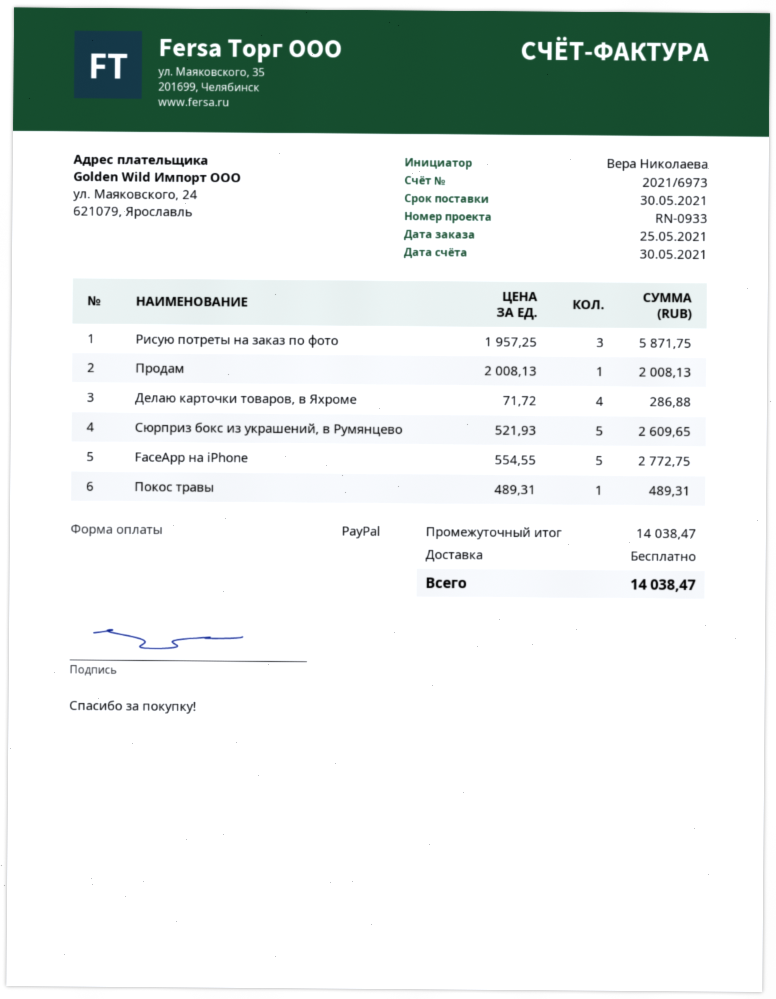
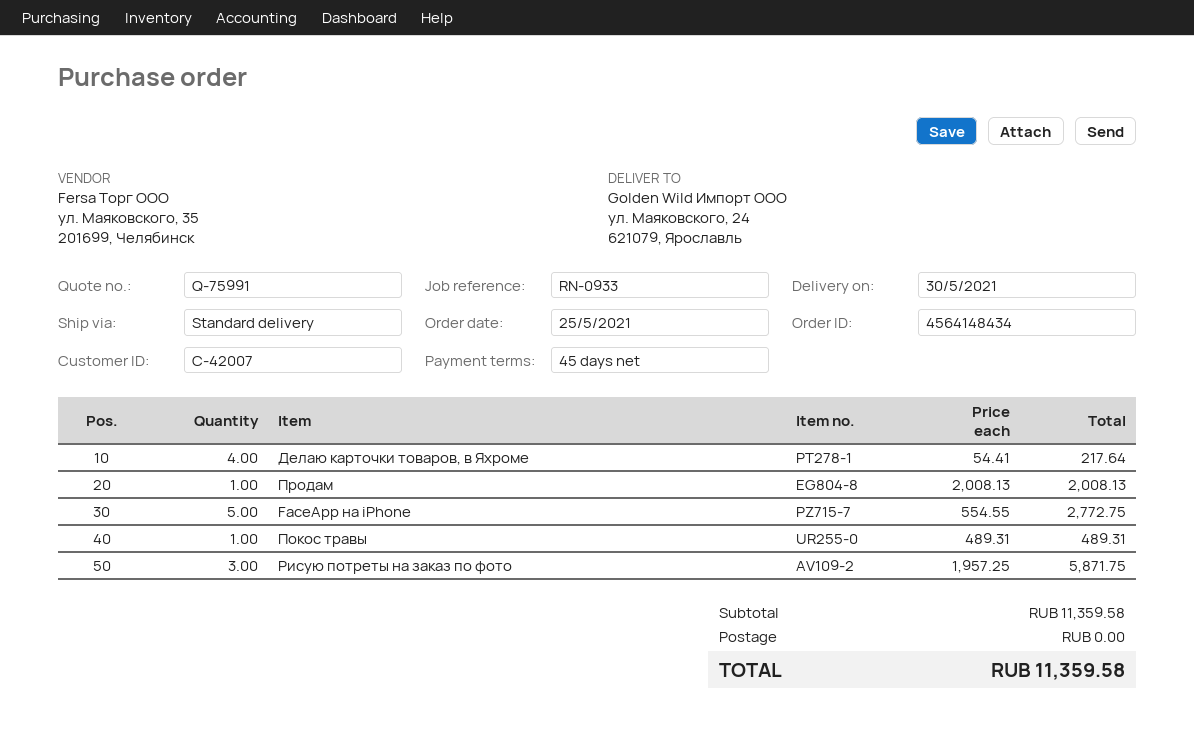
Делаю карточки товаров, в Яхроме: 4 x 71.72 = 286.88 -> 4 x 54.41 = 217.64
Сюрприз бокс из украшений, в Румянцево: 5 x 521.93 = 2609.65 -> none
subtotal: 14038.47 -> 11359.58
total: 14038.47 -> 11359.58

